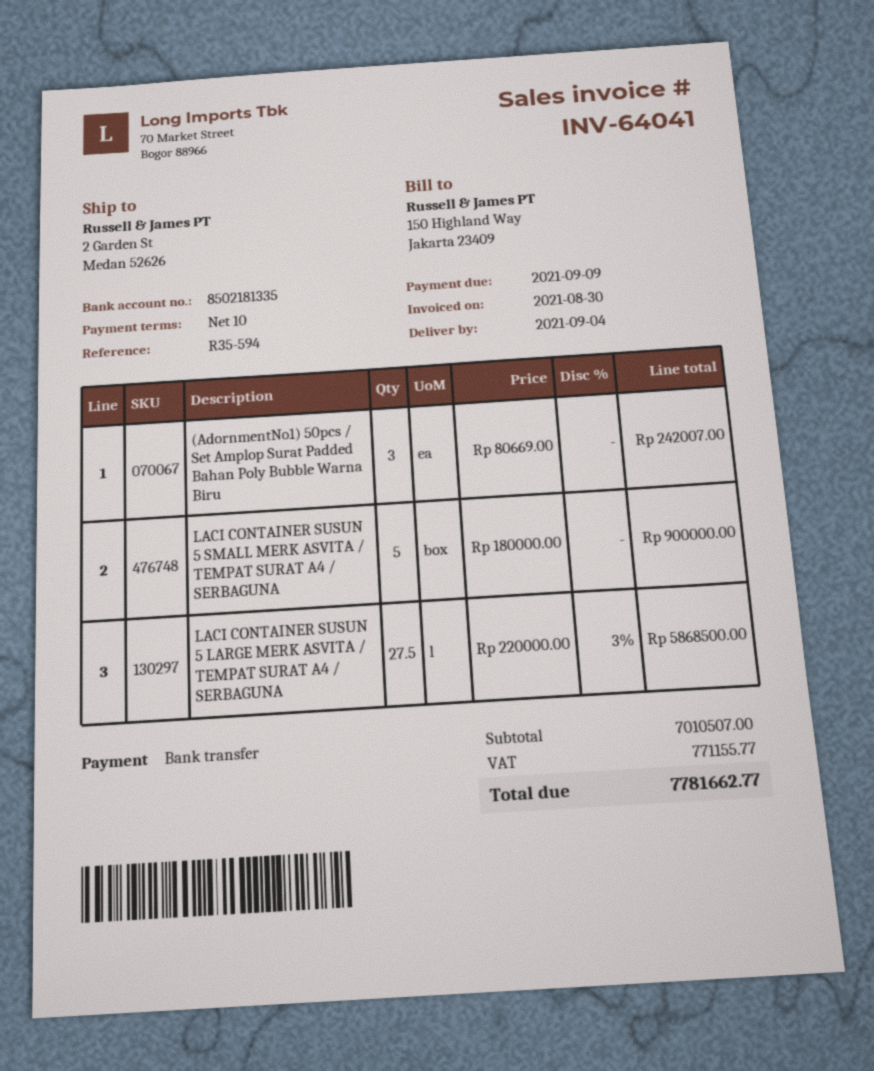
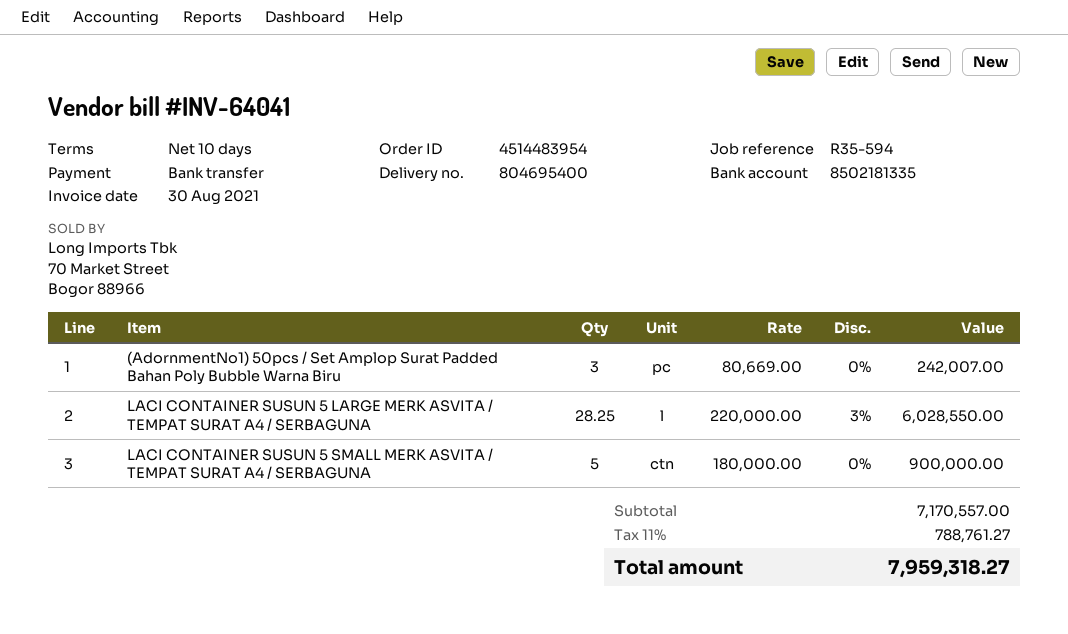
LACI CONTAINER SUSUN 5 LARGE MERK ASVITA / TEMPAT SURAT A4 / SERBAGUNA: 27.5 x 220000.00 - 3% = 5868500.00 -> 28.25 x 220000.00 - 3% = 6028550.00
subtotal: 7010507.00 -> 7170557.00
tax: 771155.77 -> 788761.27
total: 7781662.77 -> 7959318.27

